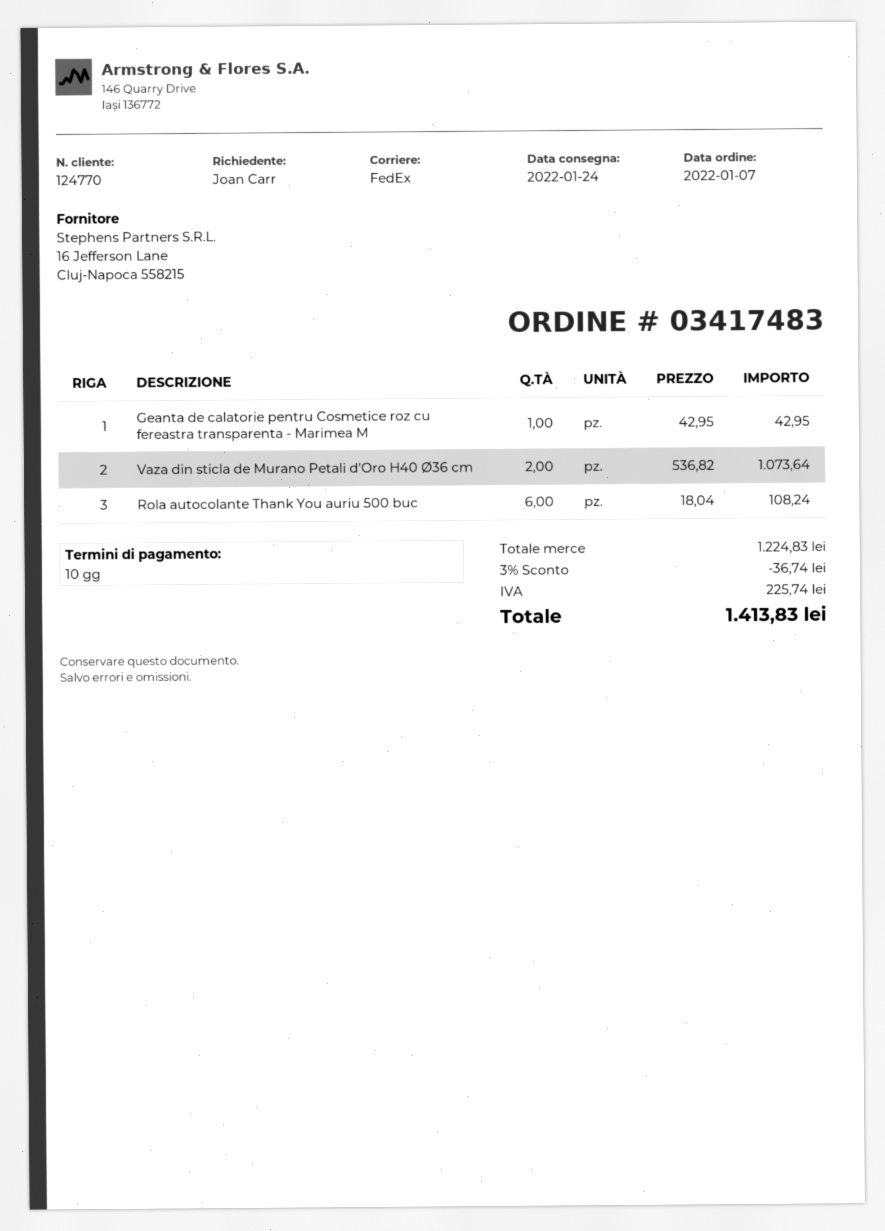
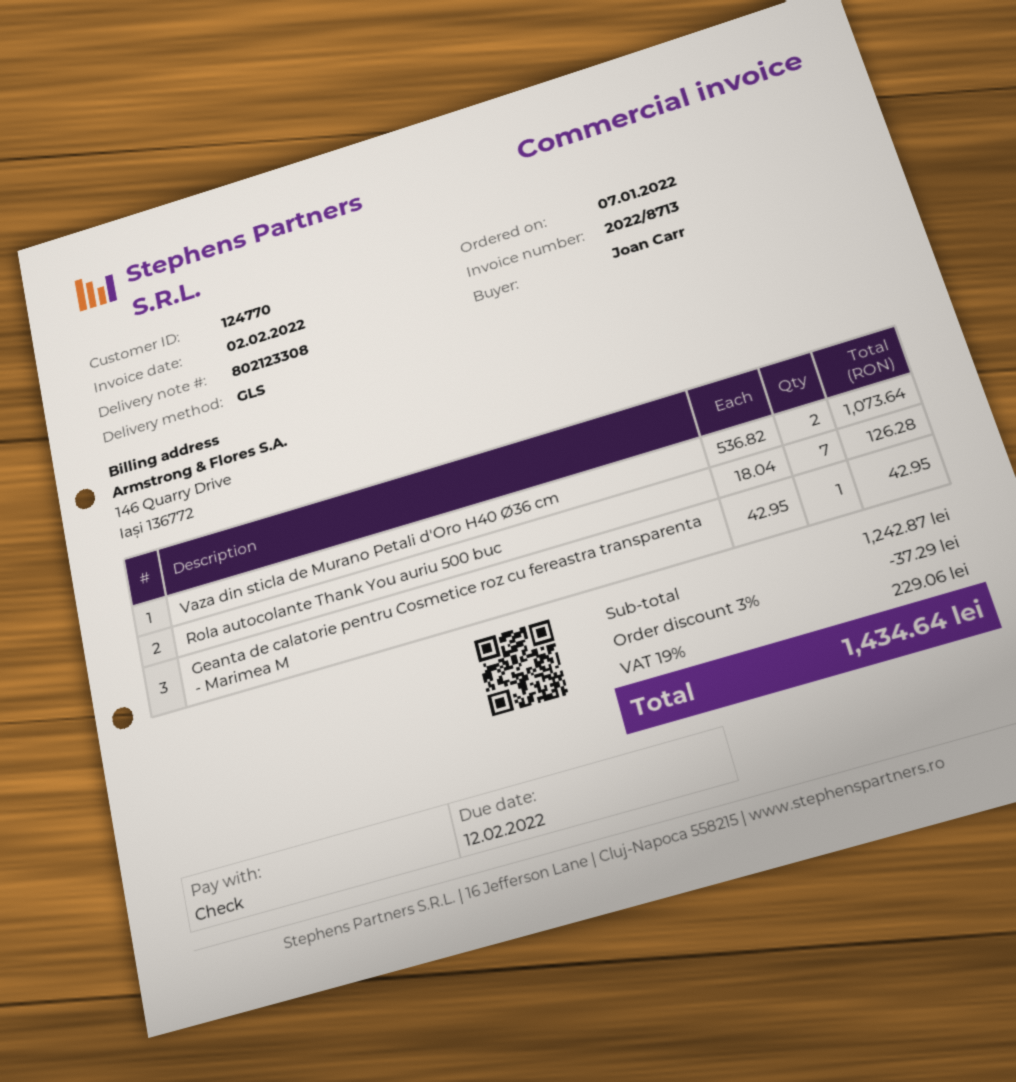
shipping method: FedEx -> GLS
Rola autocolante Thank You auriu 500 buc: 6 x 18.04 = 108.24 -> 7 x 18.04 = 126.28
subtotal: 1224.83 -> 1242.87
discount: 3% = 36.74 -> 3% = 37.29
tax: 225.74 -> 229.06
total: 1413.83 -> 1434.64

